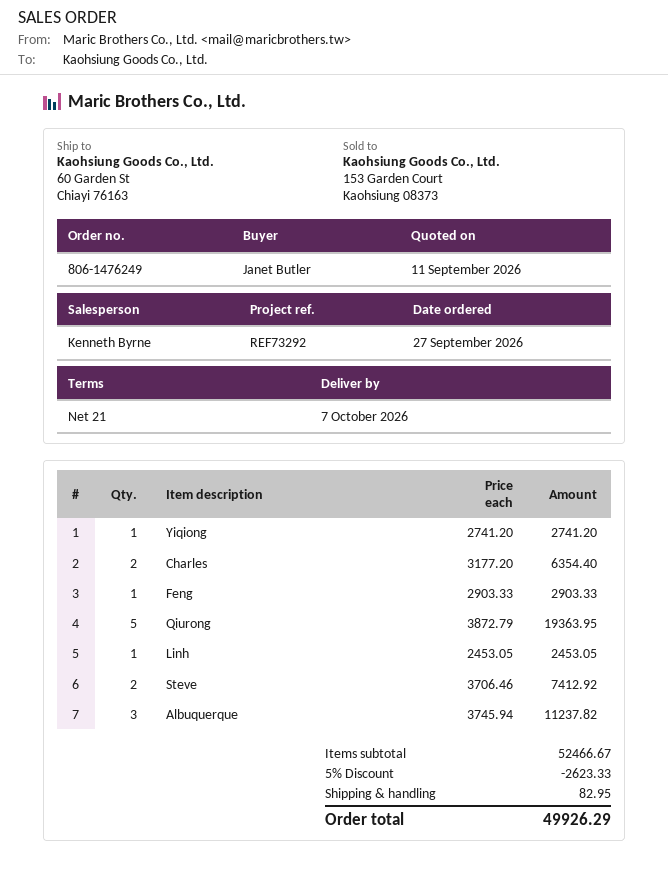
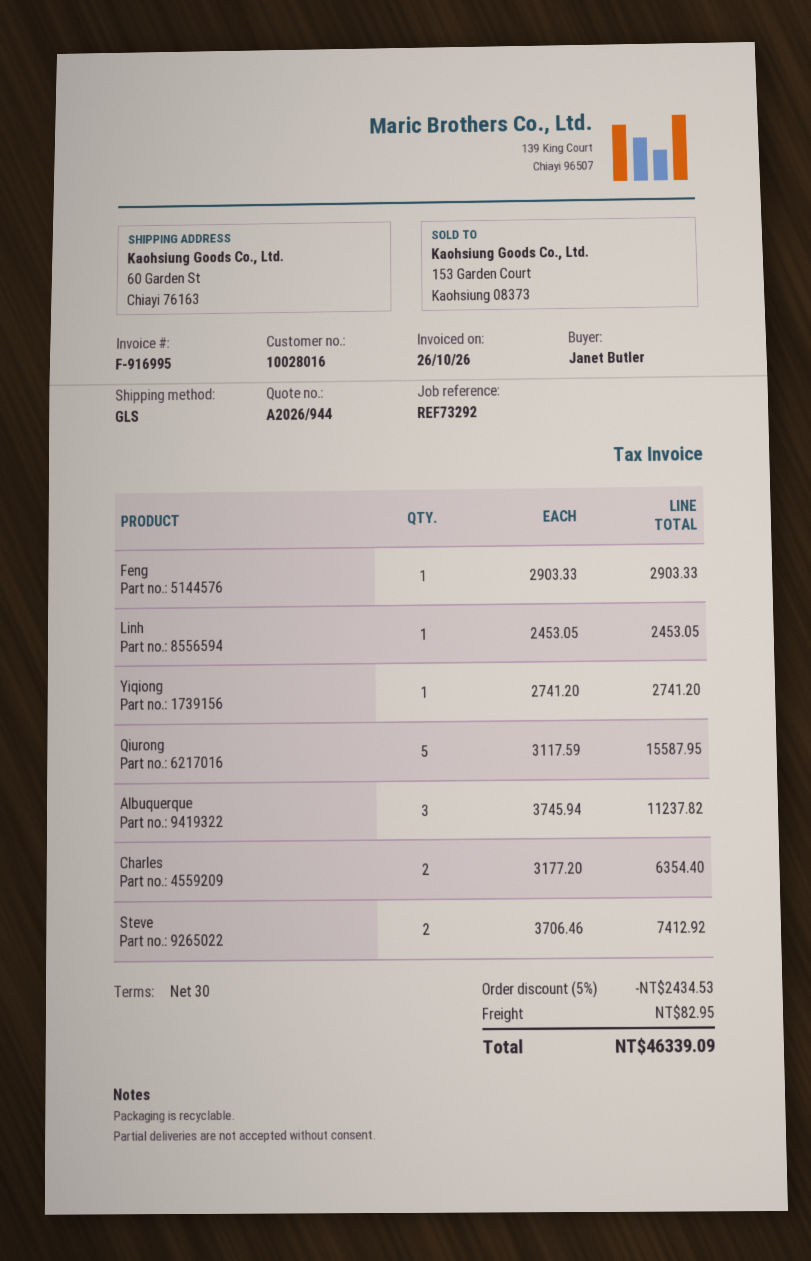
payment terms: 21 days -> 30 days
Qiurong: 5 x 3872.79 = 19363.95 -> 5 x 3117.59 = 15587.95
discount: 5% = 2623.33 -> 5% = 2434.53
total: 49926.29 -> 46339.09

